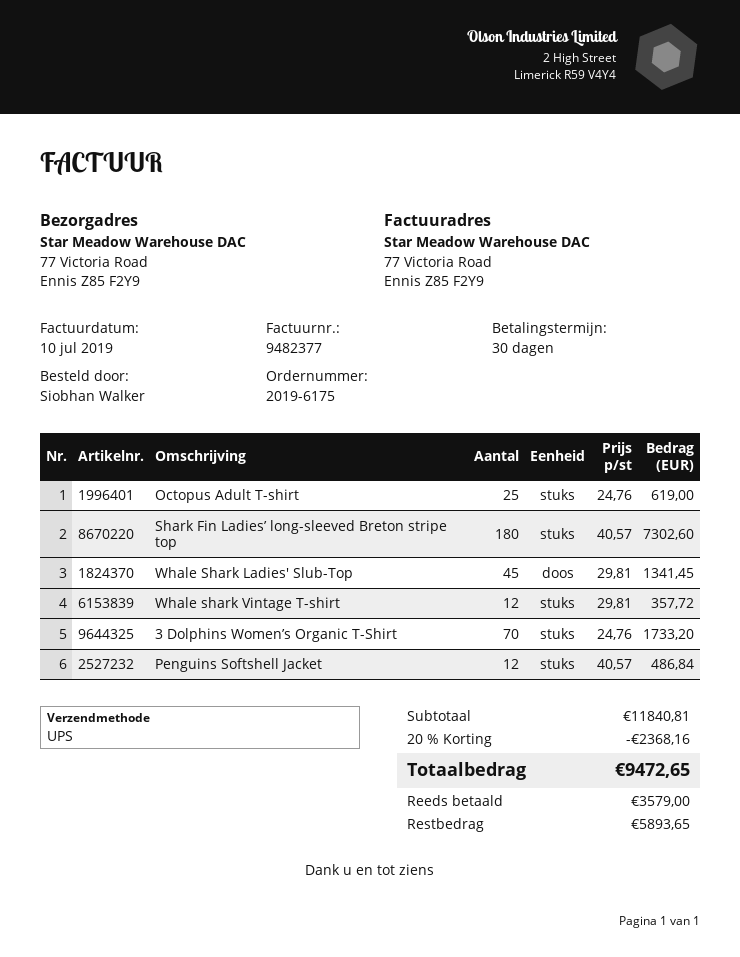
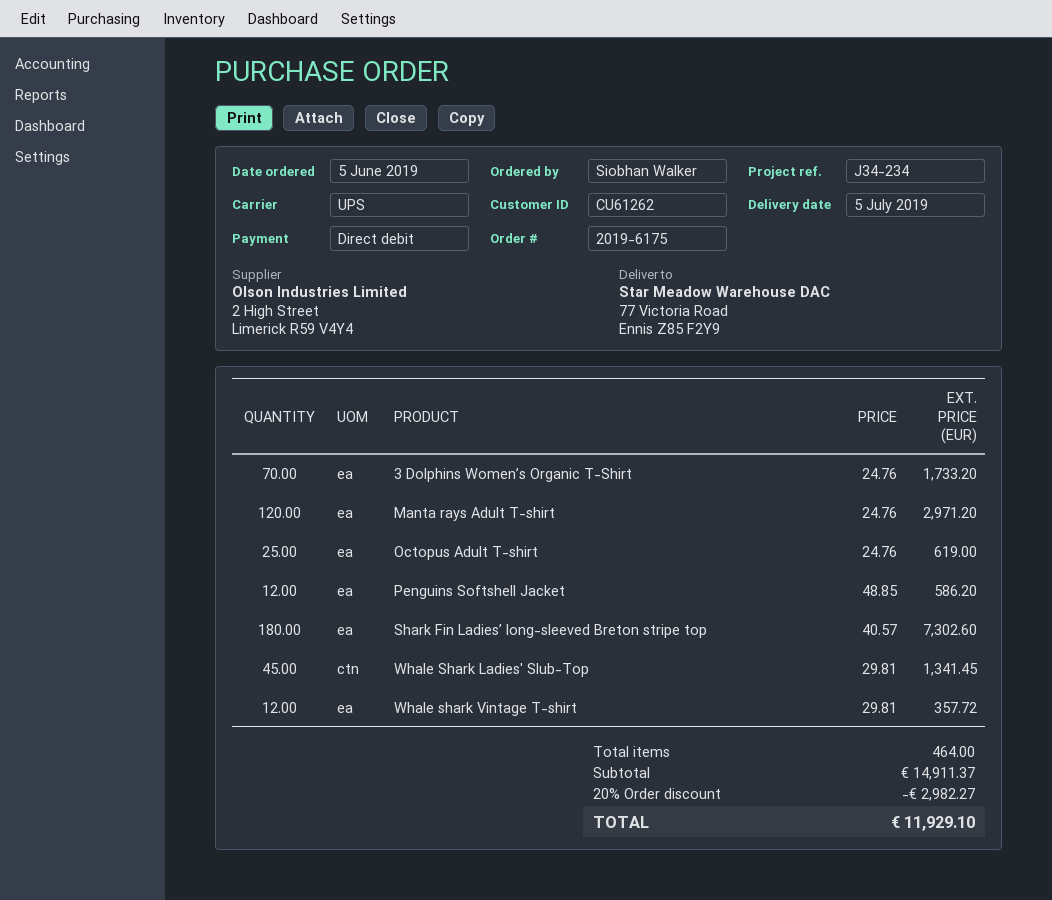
Penguins Softshell Jacket: 12 x 40.57 = 486.84 -> 12 x 48.85 = 586.20
Manta rays Adult T-shirt: none -> 120 x 24.76 = 2971.20
subtotal: 11840.81 -> 14911.37
discount: 20% = 2368.16 -> 20% = 2982.27
total: 9472.65 -> 11929.10

